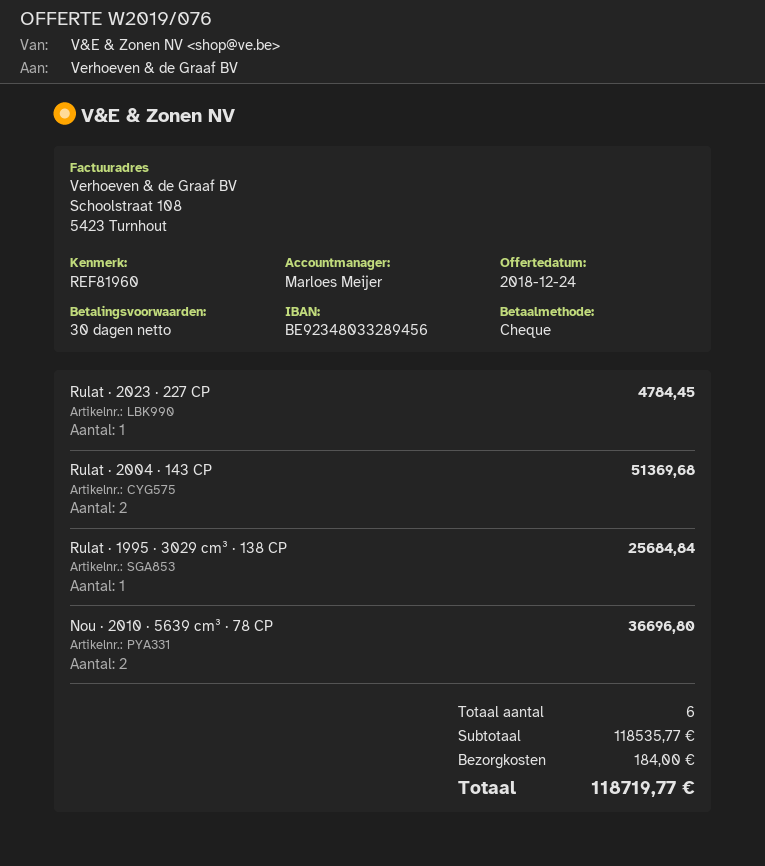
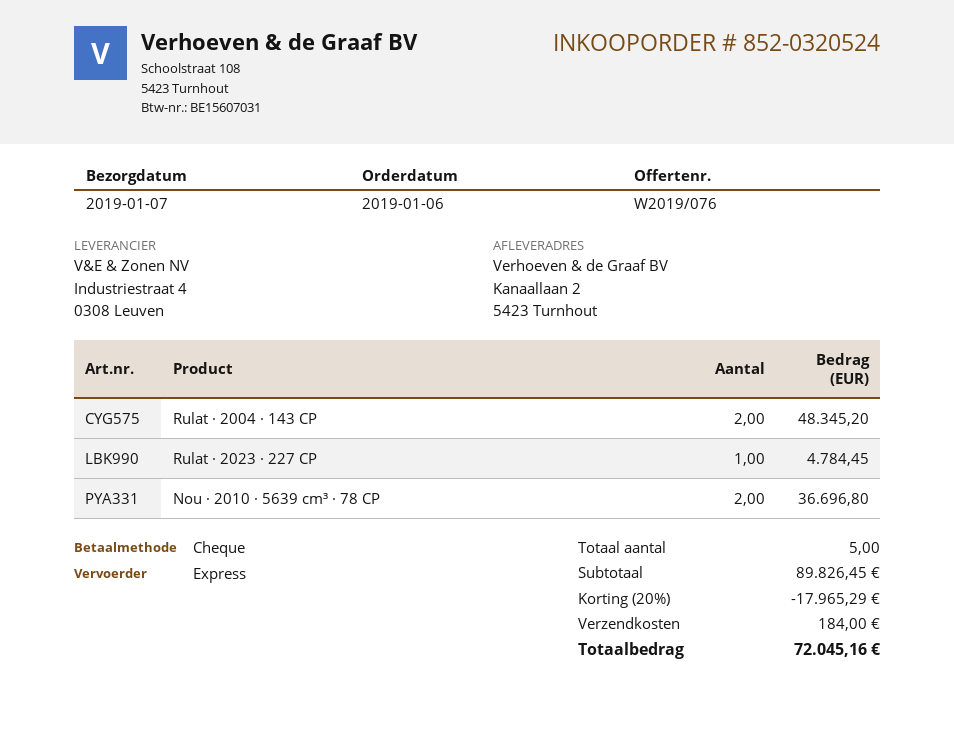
Rulat · 2004 · 143 CP: 2 for 51369.68 -> 2 for 48345.20
Rulat · 1995 · 3029 cm³ · 138 CP: 1 for 25684.84 -> none
total quantity: 6 -> 5
subtotal: 118535.77 -> 89826.45
discount: none -> 20% = 17965.29
total: 118719.77 -> 72045.16

